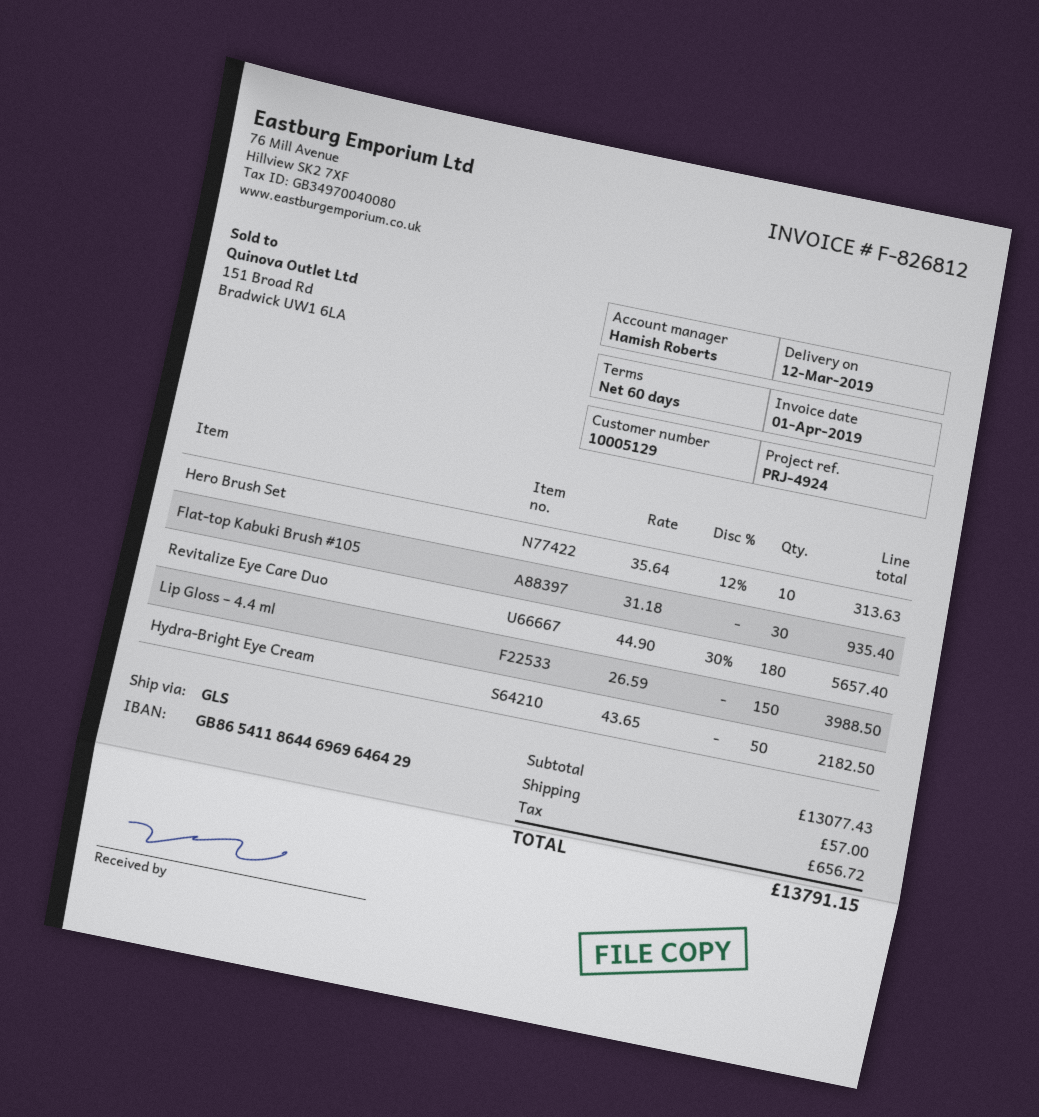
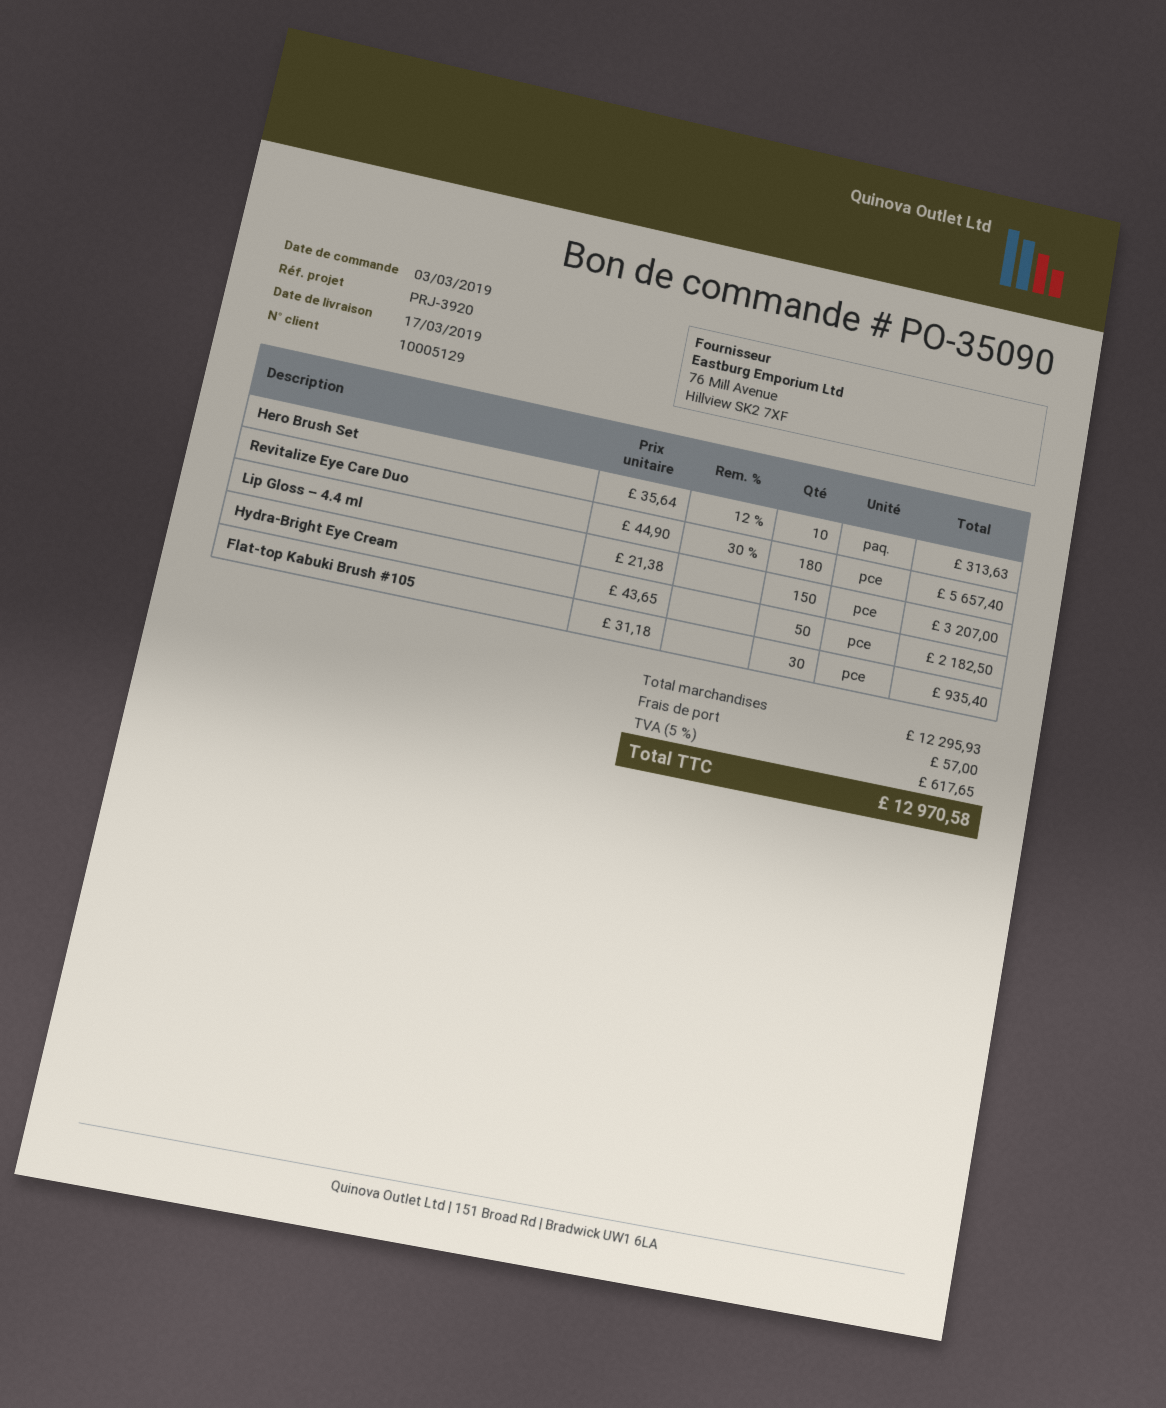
delivery date: 2019-03-12 -> 2019-03-17
reference: PRJ-4924 -> PRJ-3920
Lip Gloss – 4.4 ml: 150 x 26.59 = 3988.50 -> 150 x 21.38 = 3207.00
subtotal: 13077.43 -> 12295.93
tax: 656.72 -> 617.65
total: 13791.15 -> 12970.58

